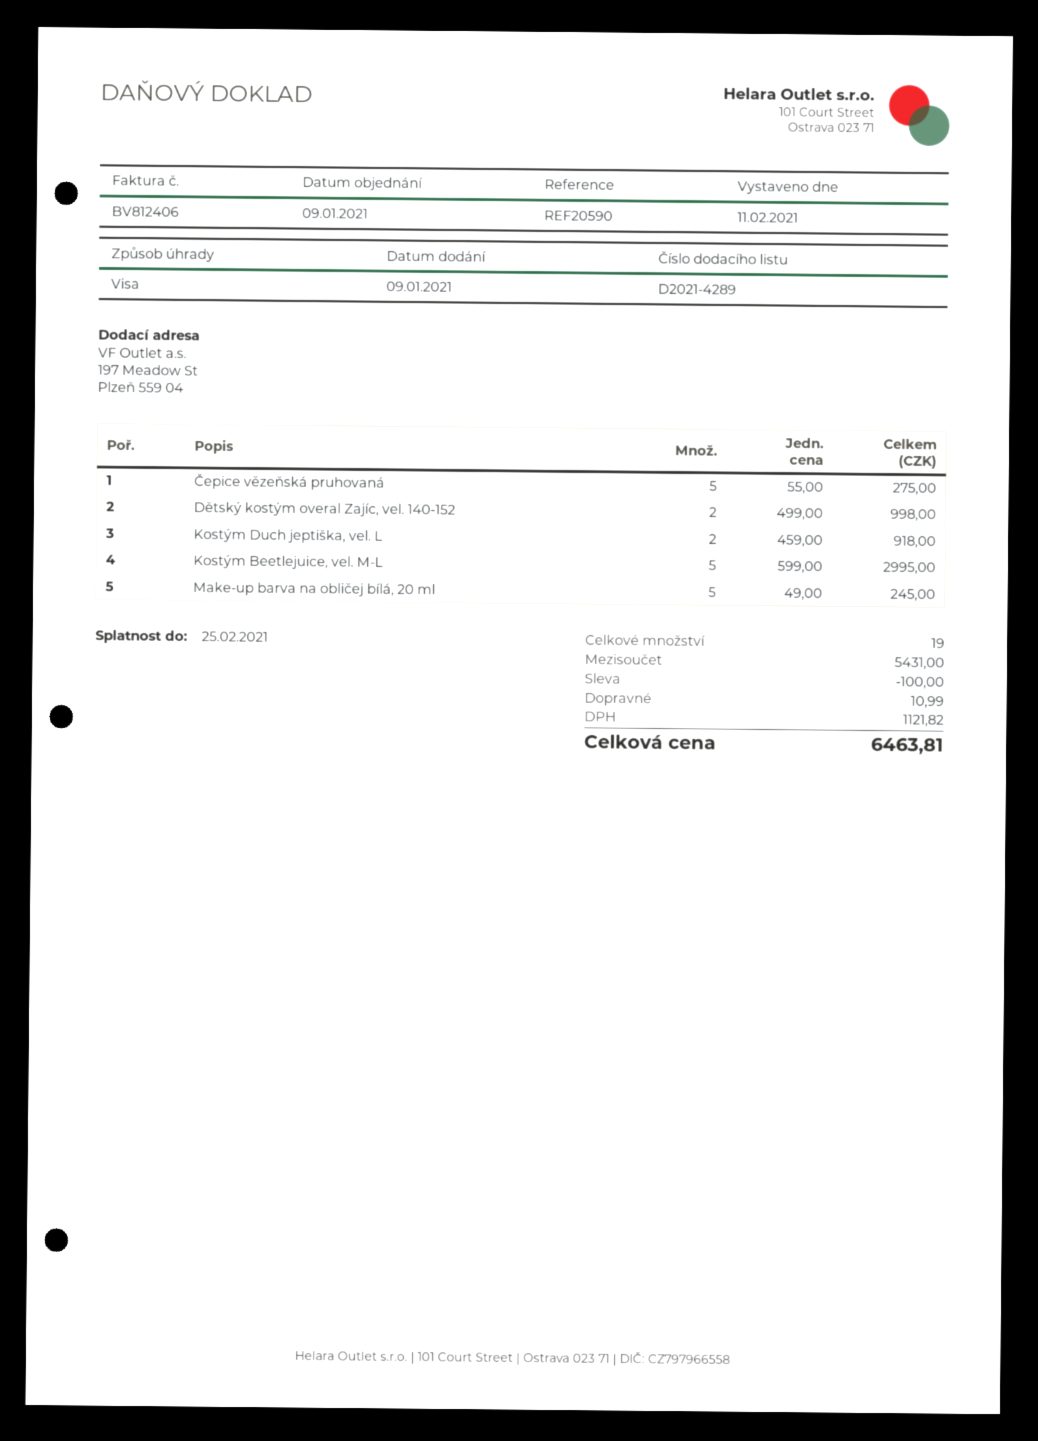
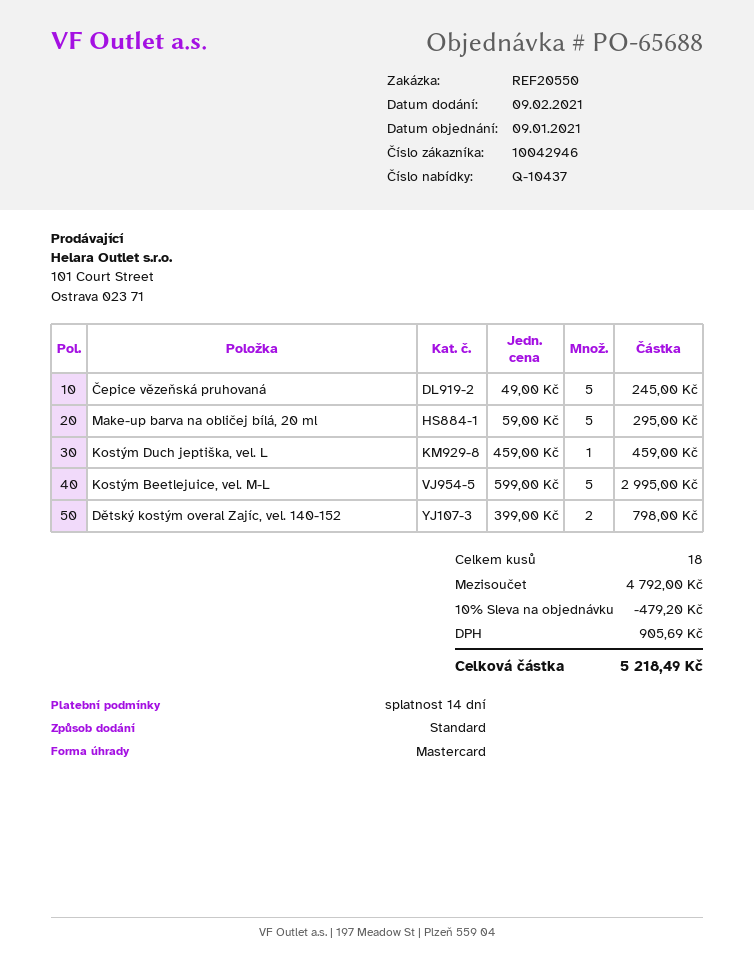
delivery date: 2021-01-09 -> 2021-02-09
reference: REF20590 -> REF20550
payment method: Visa -> Mastercard
Čepice vězeňská pruhovaná: 5 x 55.00 = 275.00 -> 5 x 49.00 = 245.00
Dětský kostým overal Zajíc, vel. 140-152: 2 x 499.00 = 998.00 -> 2 x 399.00 = 798.00
Kostým Duch jeptiška, vel. L: 2 x 459.00 = 918.00 -> 1 x 459.00 = 459.00
Make-up barva na obličej bílá, 20 ml: 5 x 49.00 = 245.00 -> 5 x 59.00 = 295.00
total quantity: 19 -> 18
subtotal: 5431.00 -> 4792.00
discount: 100.00 -> 479.20
shipping: 10.99 -> none
tax: 1121.82 -> 905.69
total: 6463.81 -> 5218.49

